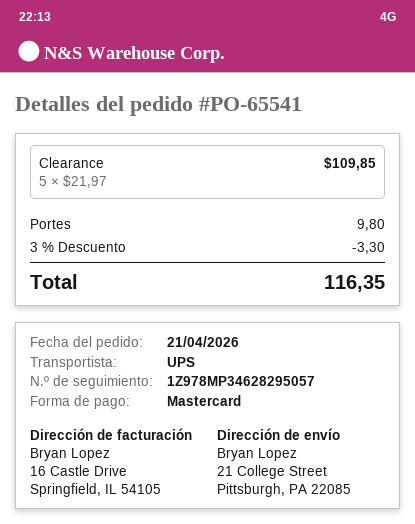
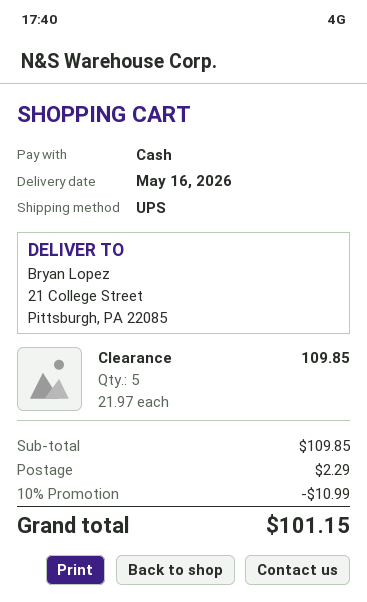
payment method: Mastercard -> cash
discount: 3% = 3.30 -> 10% = 10.99
shipping: 9.80 -> 2.29
total: 116.35 -> 101.15

